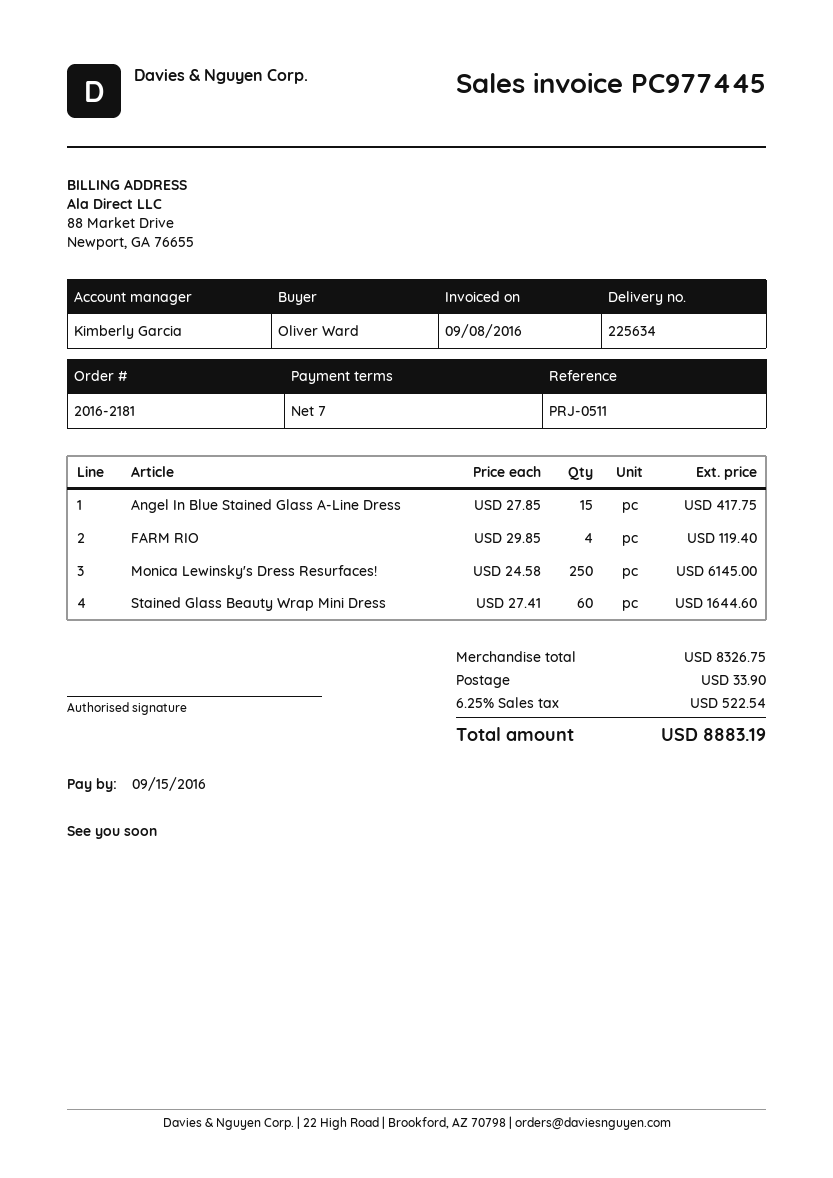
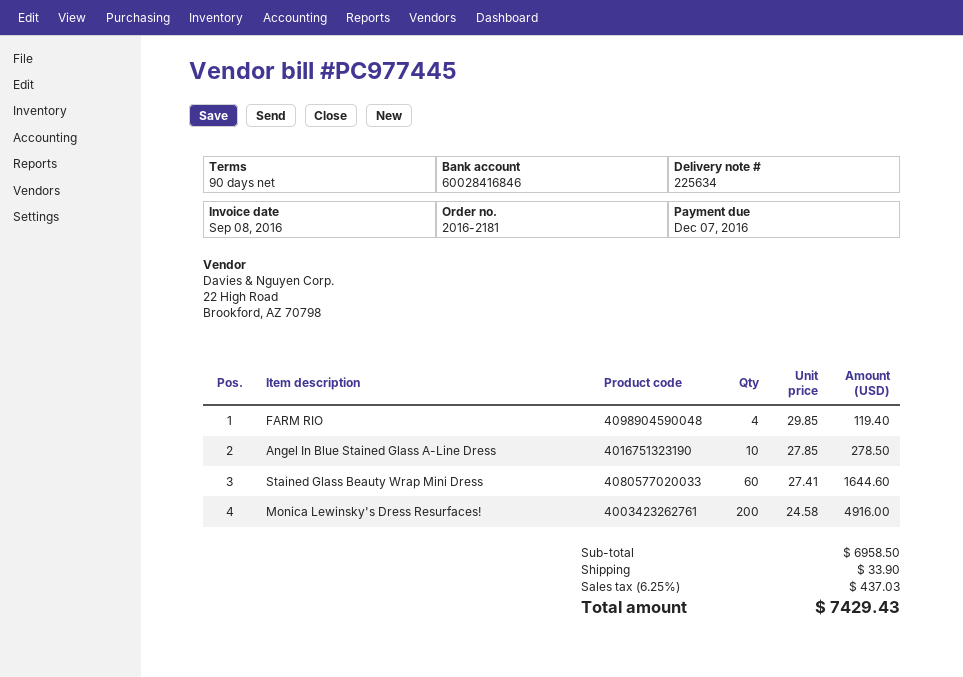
payment terms: 7 days -> 90 days
due date: 2016-09-15 -> 2016-12-07
Angel In Blue Stained Glass A-Line Dress: 15 x 27.85 = 417.75 -> 10 x 27.85 = 278.50
Monica Lewinsky's Dress Resurfaces!: 250 x 24.58 = 6145.00 -> 200 x 24.58 = 4916.00
subtotal: 8326.75 -> 6958.50
tax: 6.25% = 522.54 -> 6.25% = 437.03
total: 8883.19 -> 7429.43

